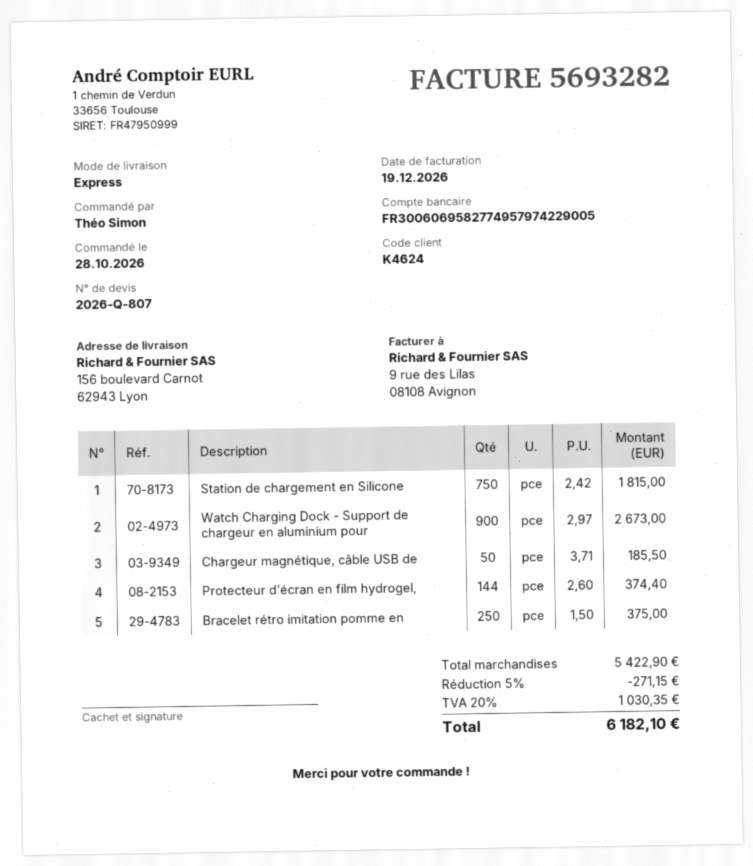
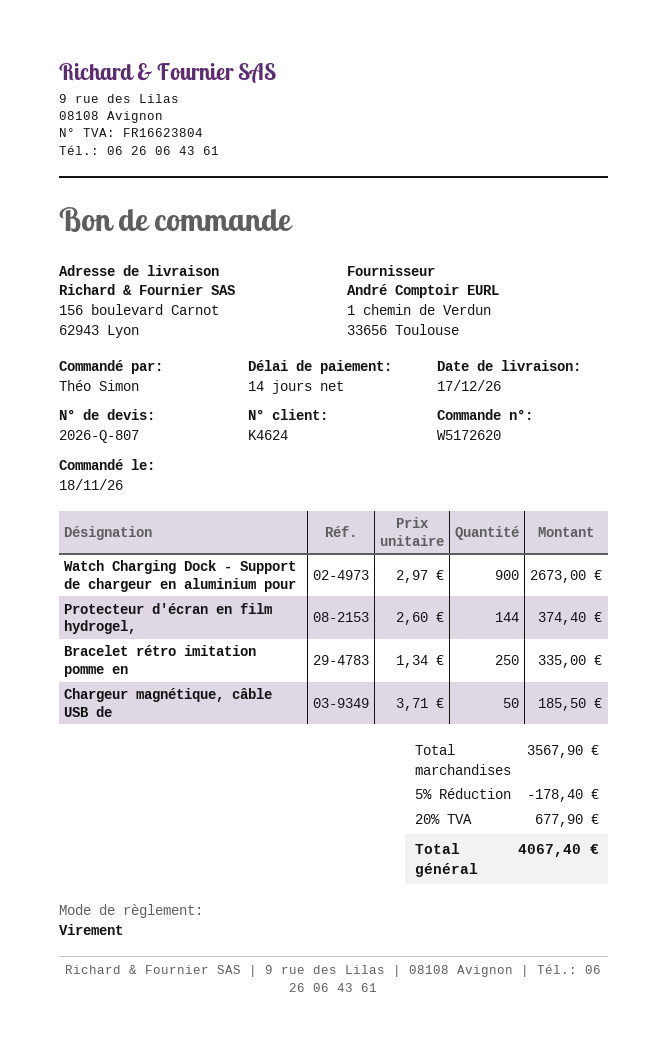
order date: 2026-10-28 -> 2026-11-18
Station de chargement en Silicone: 750 x 2.42 = 1815.00 -> none
Bracelet rétro imitation pomme en: 250 x 1.50 = 375.00 -> 250 x 1.34 = 335.00
subtotal: 5422.90 -> 3567.90
discount: 5% = 271.15 -> 5% = 178.40
tax: 20% = 1030.35 -> 20% = 677.90
total: 6182.10 -> 4067.40

